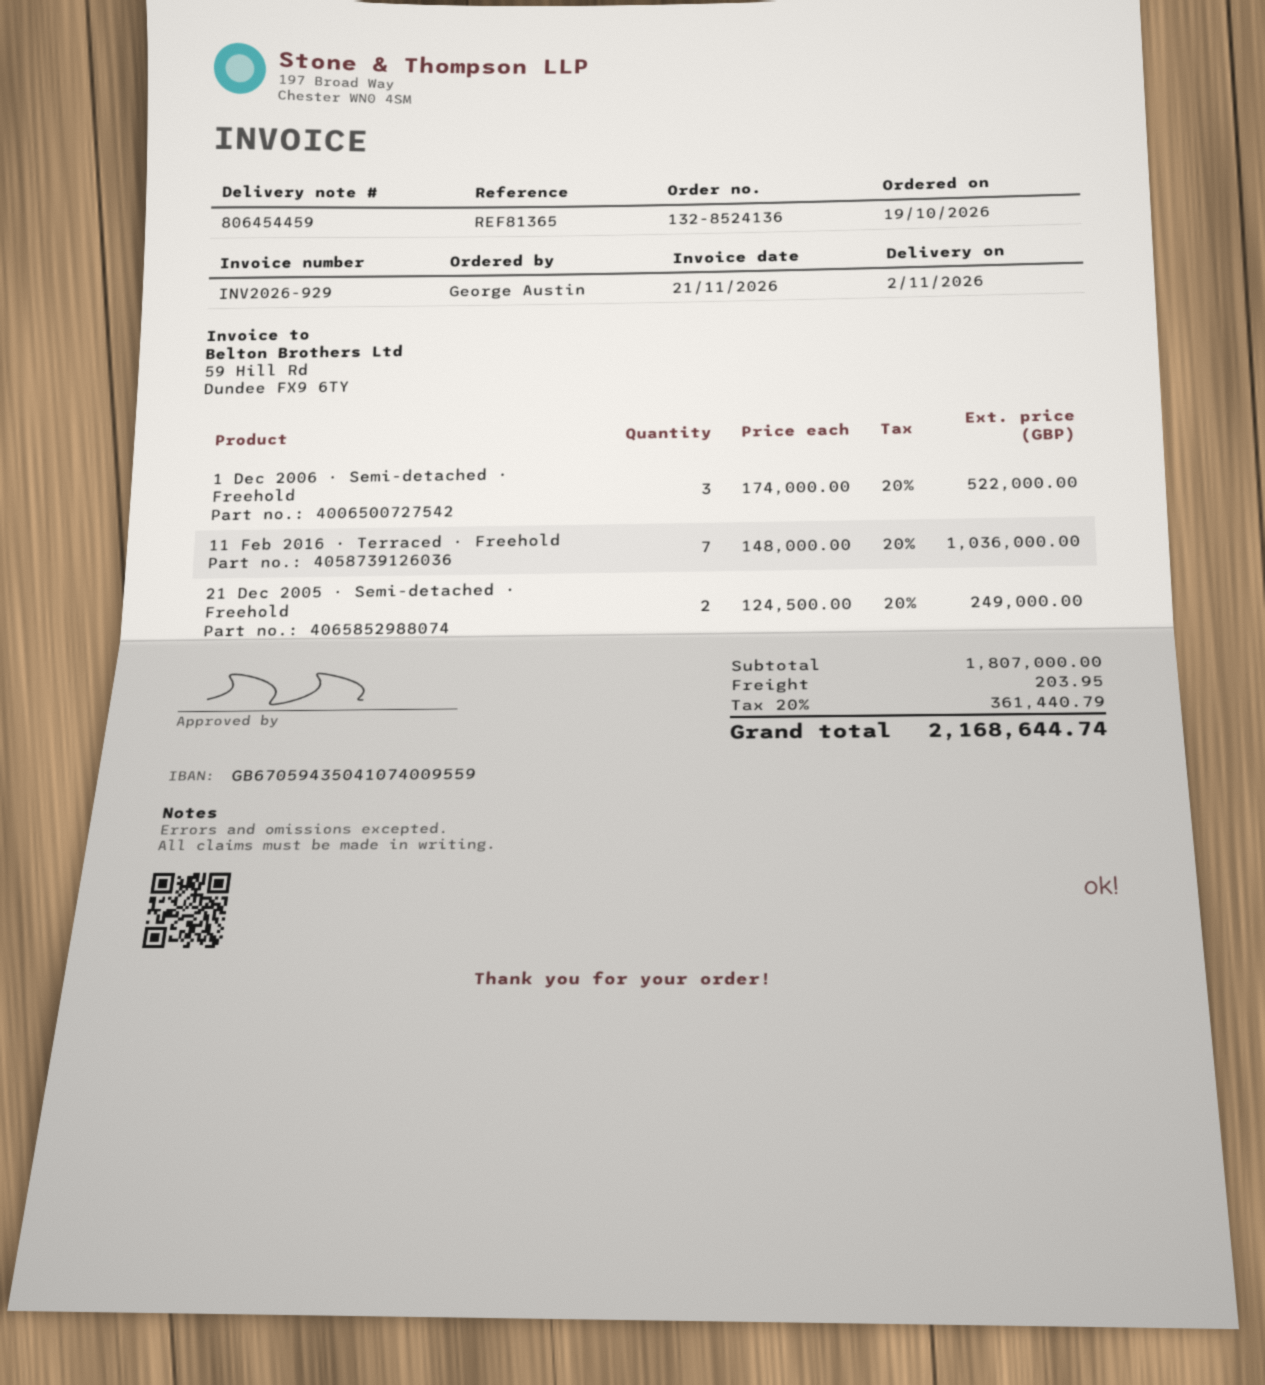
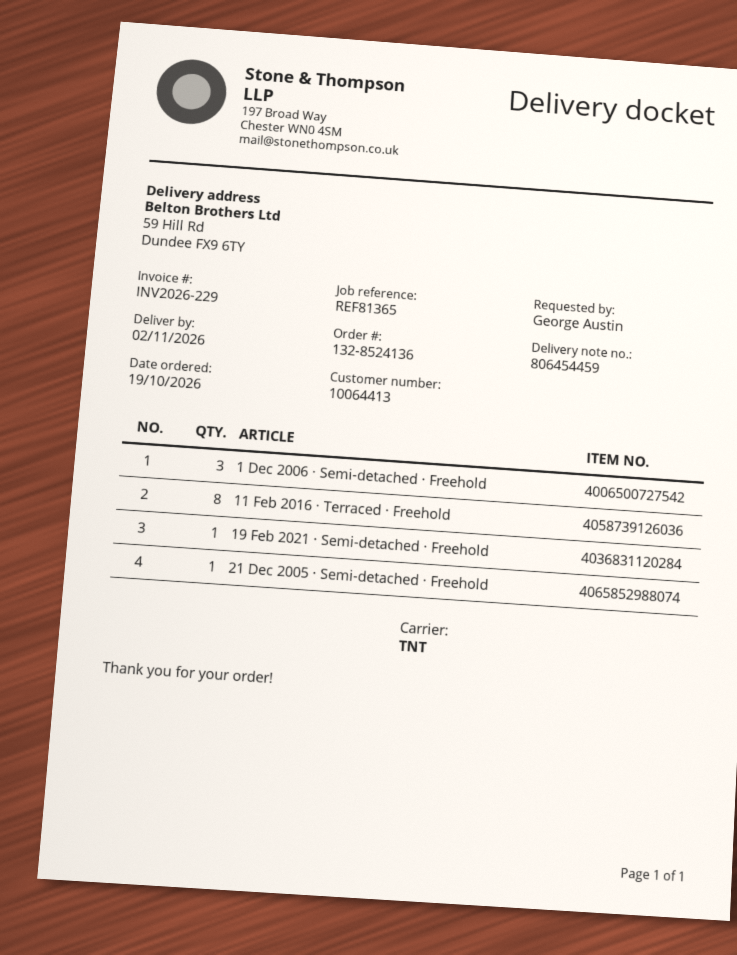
invoice number: INV2026-929 -> INV2026-229
11 Feb 2016 · Terraced · Freehold: 7 -> 8
21 Dec 2005 · Semi-detached · Freehold: 2 -> 1
19 Feb 2021 · Semi-detached · Freehold: none -> 1

